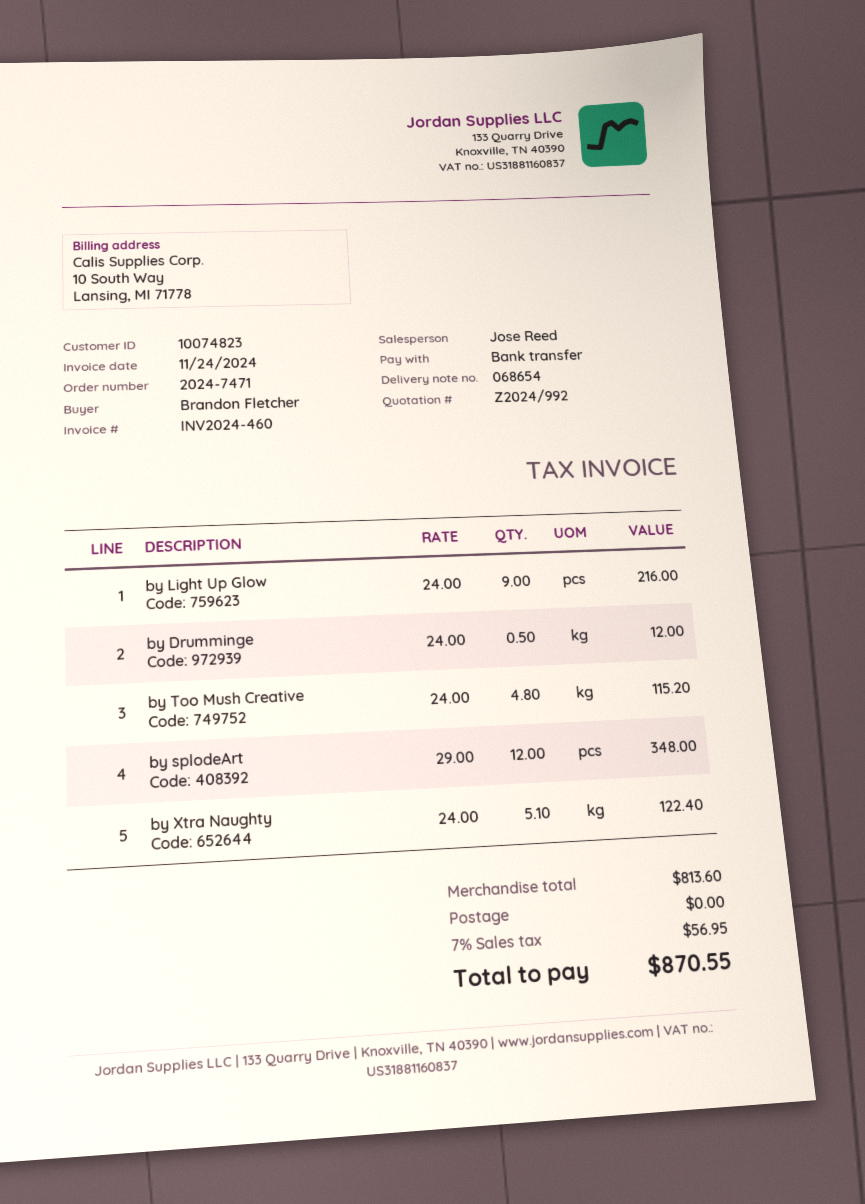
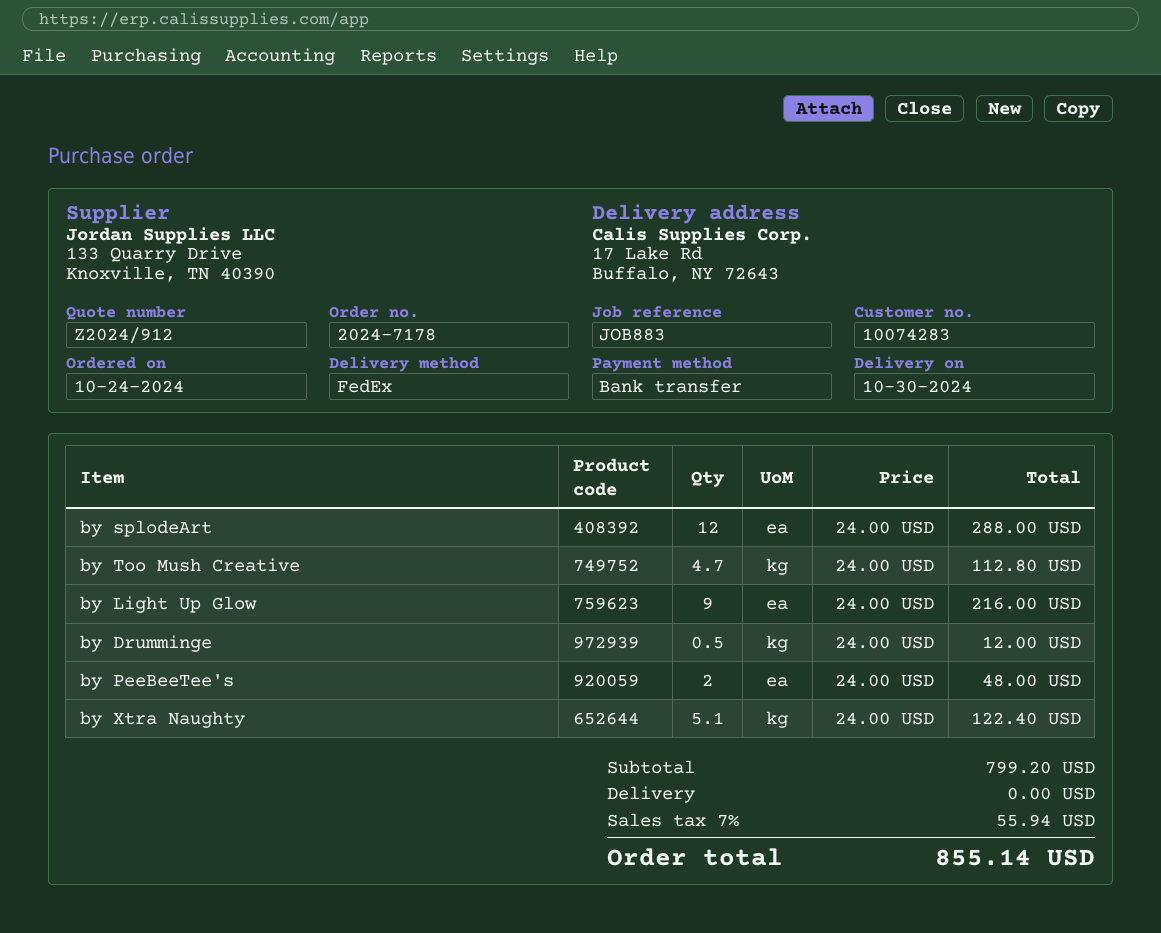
quote number: Z2024/992 -> Z2024/912
order number: 2024-7471 -> 2024-7178
customer number: 10074823 -> 10074283
by Too Mush Creative: 4.8 x 24.00 = 115.20 -> 4.7 x 24.00 = 112.80
by splodeArt: 12 x 29.00 = 348.00 -> 12 x 24.00 = 288.00
by PeeBeeTee's: none -> 2 x 24.00 = 48.00
subtotal: 813.60 -> 799.20
tax: 7% = 56.95 -> 7% = 55.94
total: 870.55 -> 855.14

